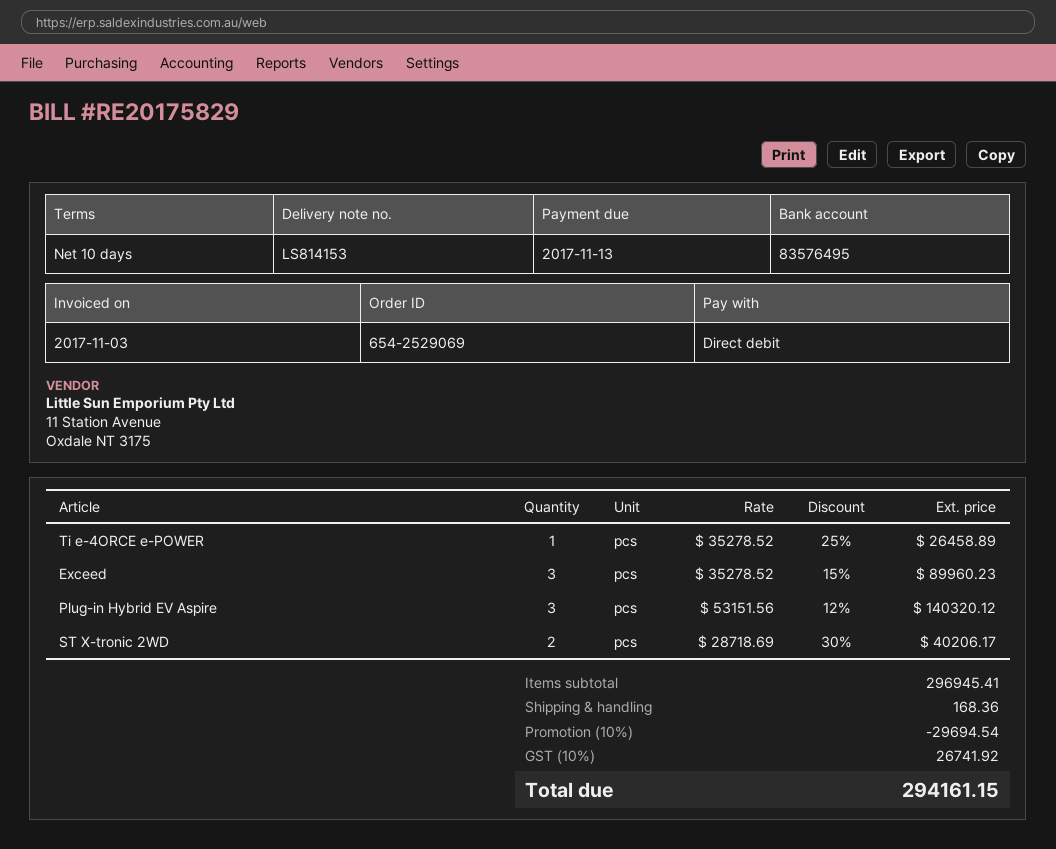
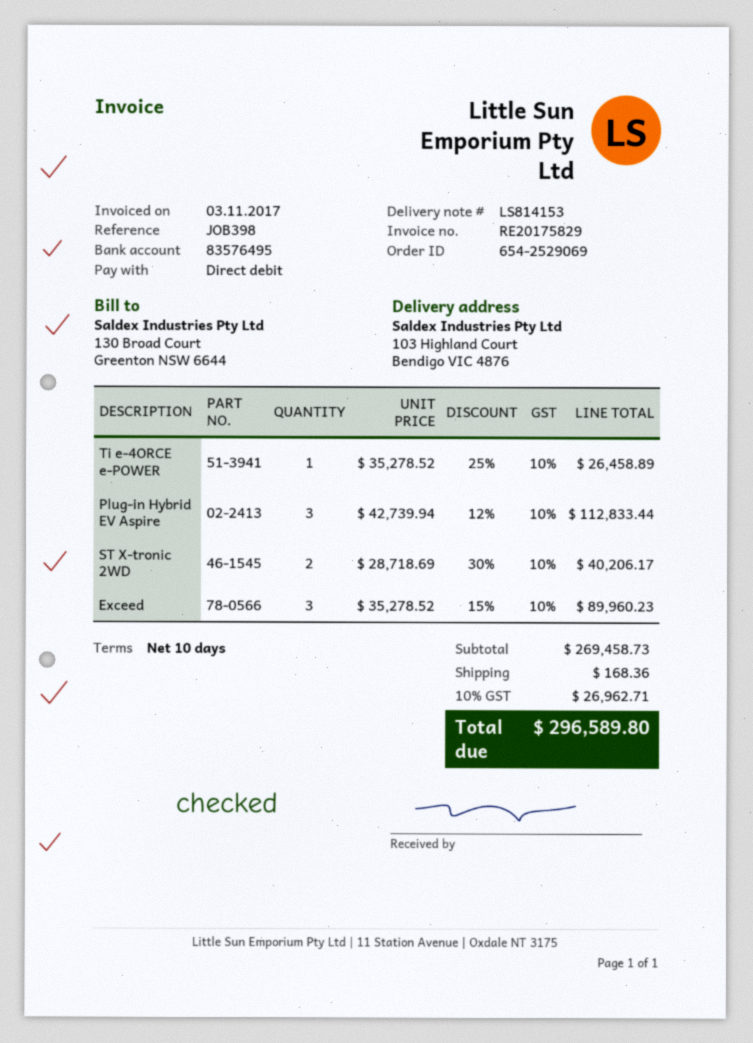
Plug-in Hybrid EV Aspire: 3 x 53151.56 - 12% = 140320.12 -> 3 x 42739.94 - 12% = 112833.44
subtotal: 296945.41 -> 269458.73
discount: 10% = 29694.54 -> none
tax: 10% = 26741.92 -> 10% = 26962.71
total: 294161.15 -> 296589.80

